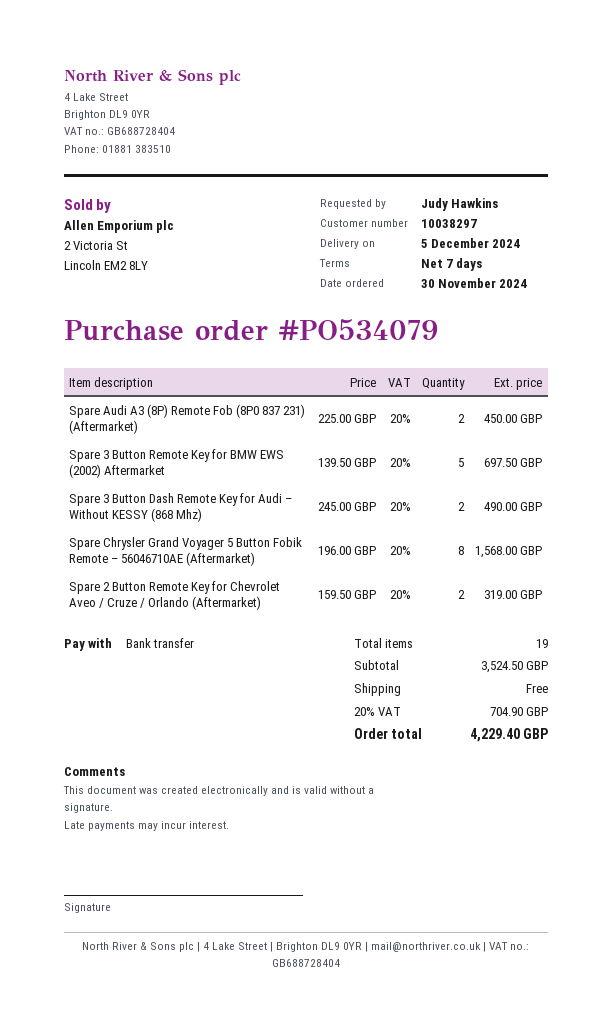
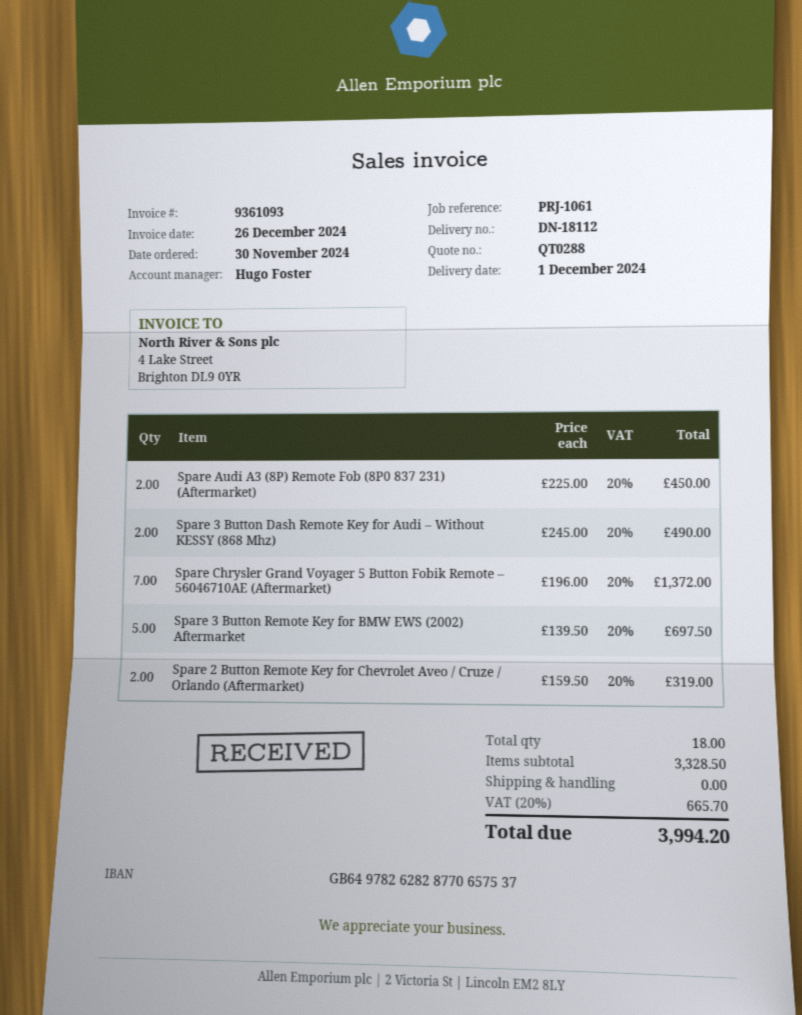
delivery date: 2024-12-05 -> 2024-12-01
Spare Chrysler Grand Voyager 5 Button Fobik Remote – 56046710AE (Aftermarket): 8 x 196.00 = 1568.00 -> 7 x 196.00 = 1372.00
total quantity: 19 -> 18
subtotal: 3524.50 -> 3328.50
tax: 20% = 704.90 -> 20% = 665.70
total: 4229.40 -> 3994.20

